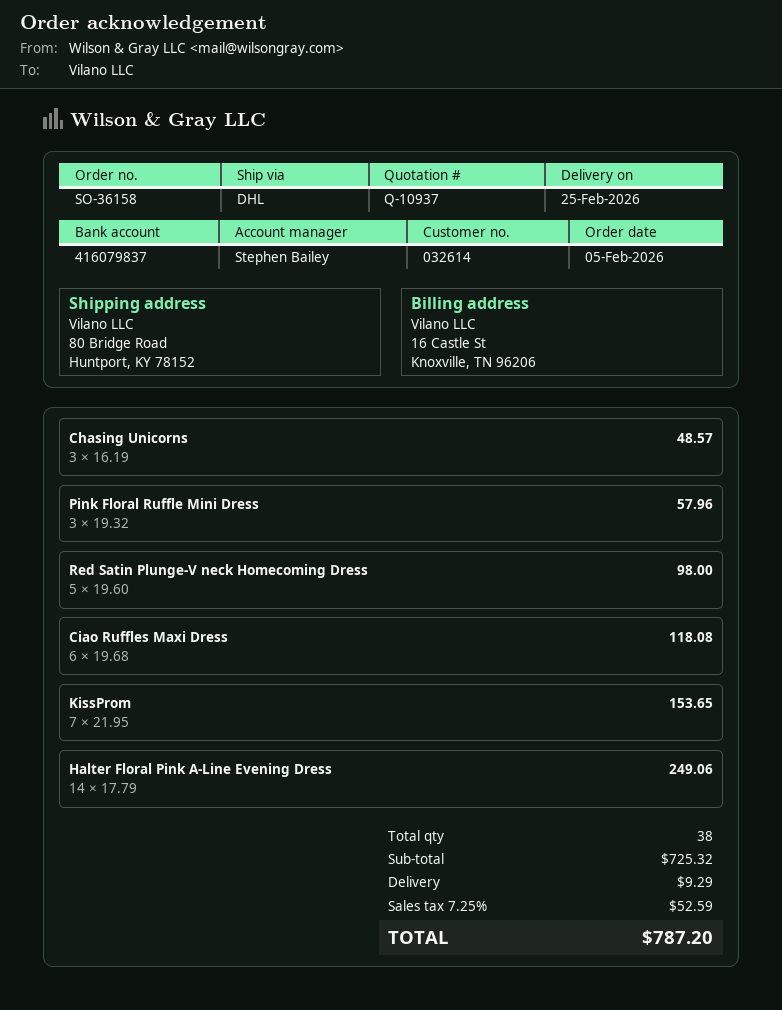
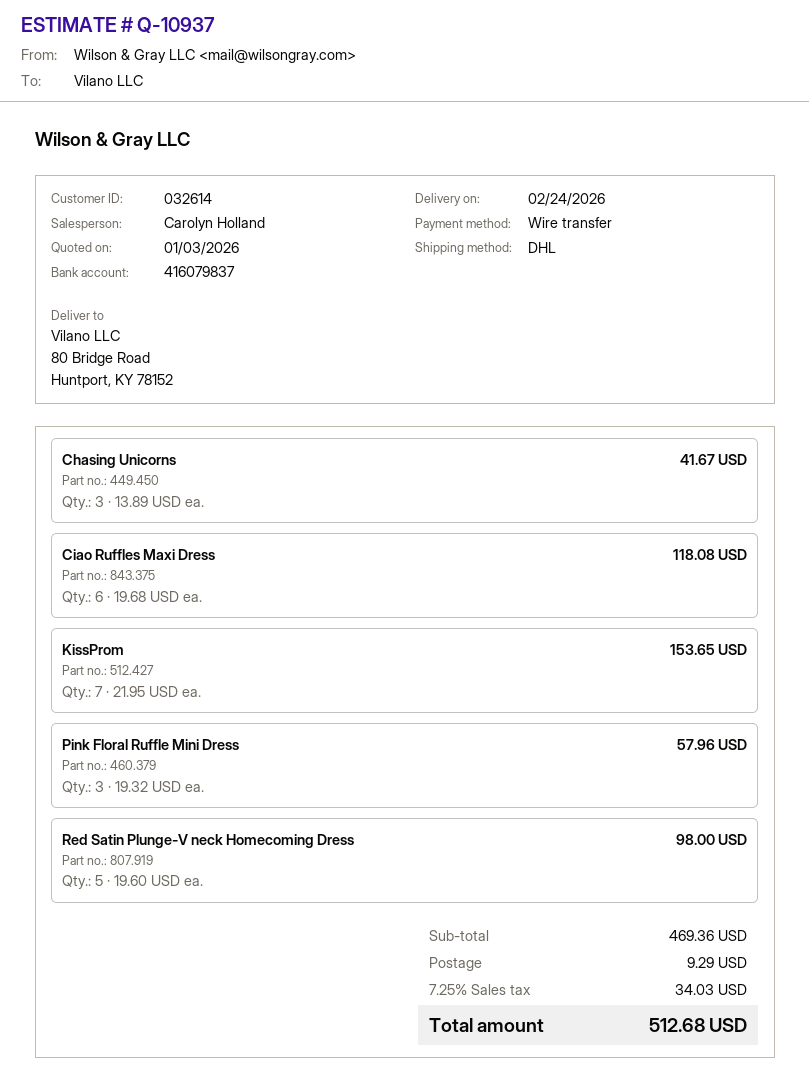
delivery date: 2026-02-25 -> 2026-02-24
sales rep: Stephen Bailey -> Carolyn Holland
Chasing Unicorns: 3 x 16.19 = 48.57 -> 3 x 13.89 = 41.67
Halter Floral Pink A-Line Evening Dress: 14 x 17.79 = 249.06 -> none
subtotal: 725.32 -> 469.36
tax: 7.25% = 52.59 -> 7.25% = 34.03
total: 787.20 -> 512.68

